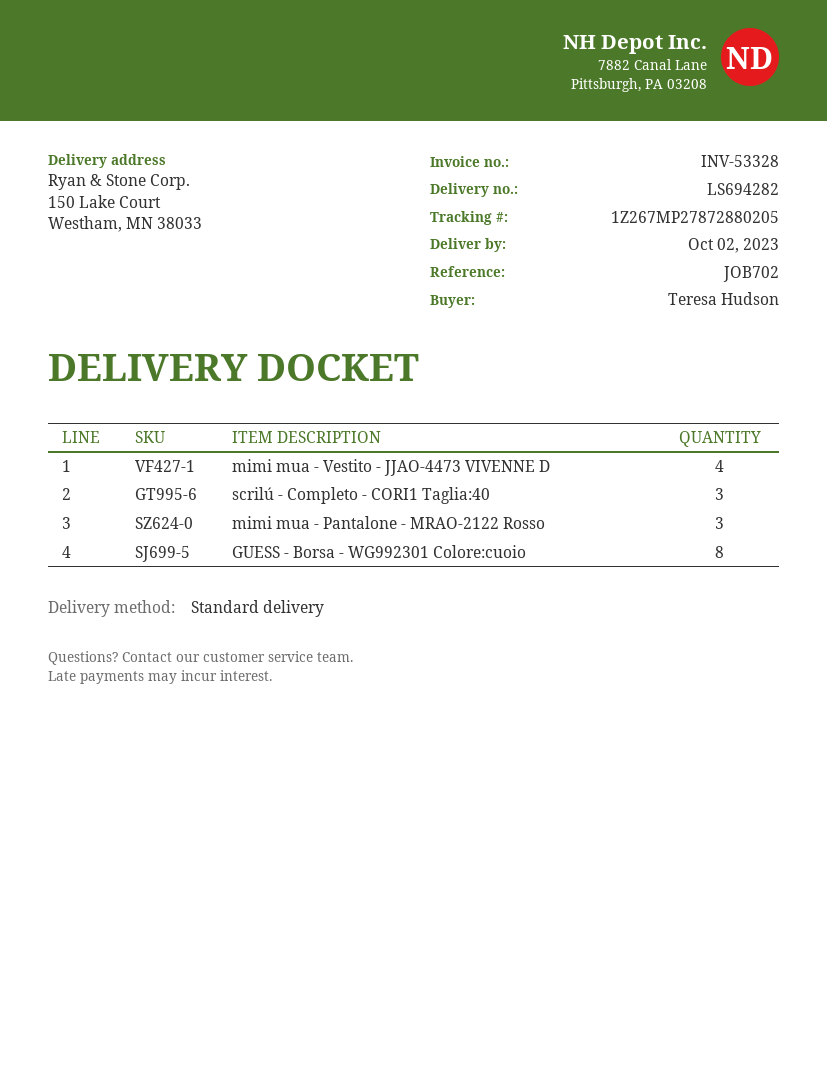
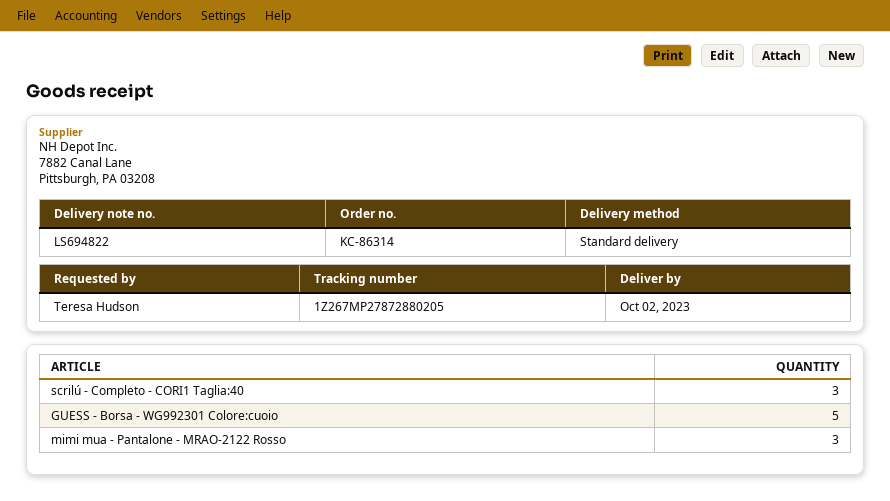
delivery note number: LS694282 -> LS694822
mimi mua - Vestito - JJAO-4473 VIVENNE D: 4 -> none
GUESS - Borsa - WG992301 Colore:cuoio: 8 -> 5

